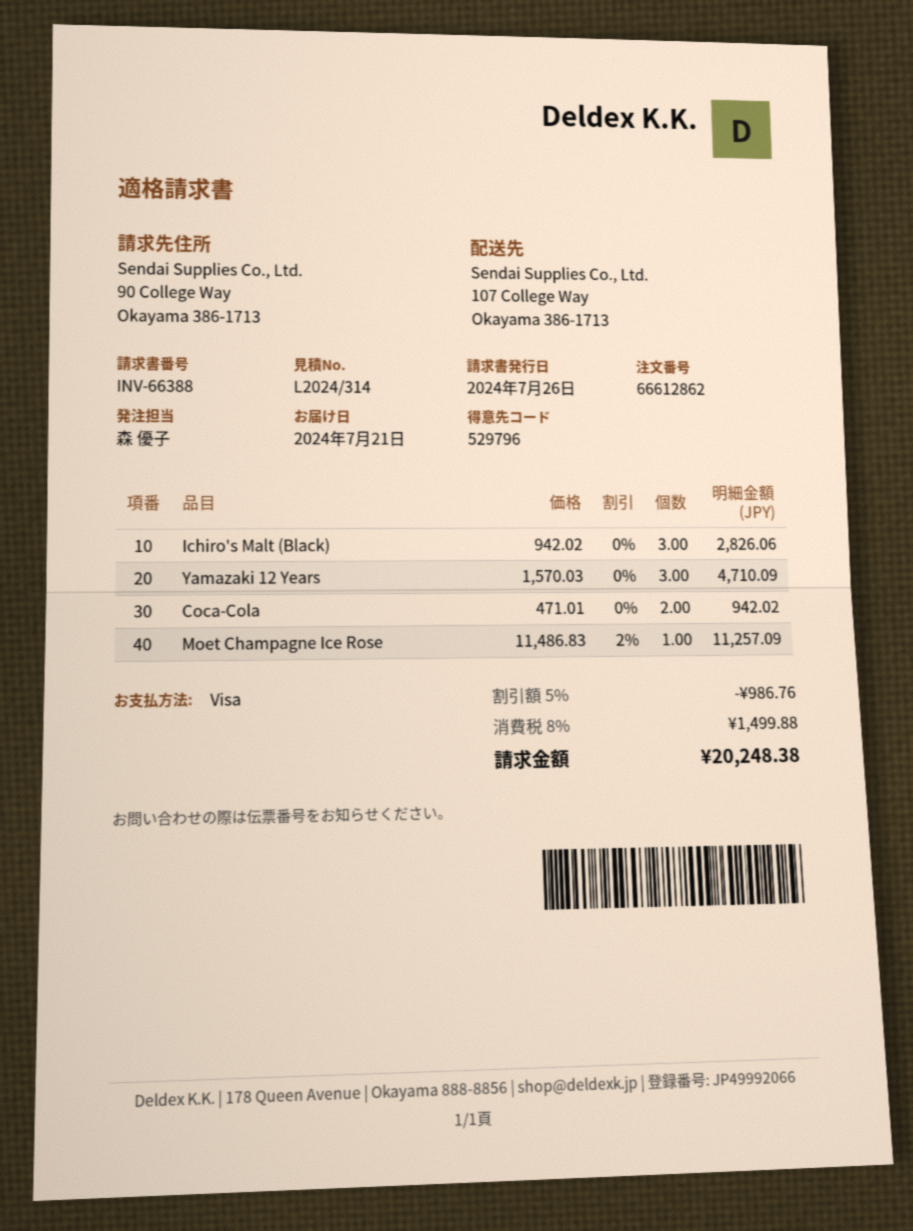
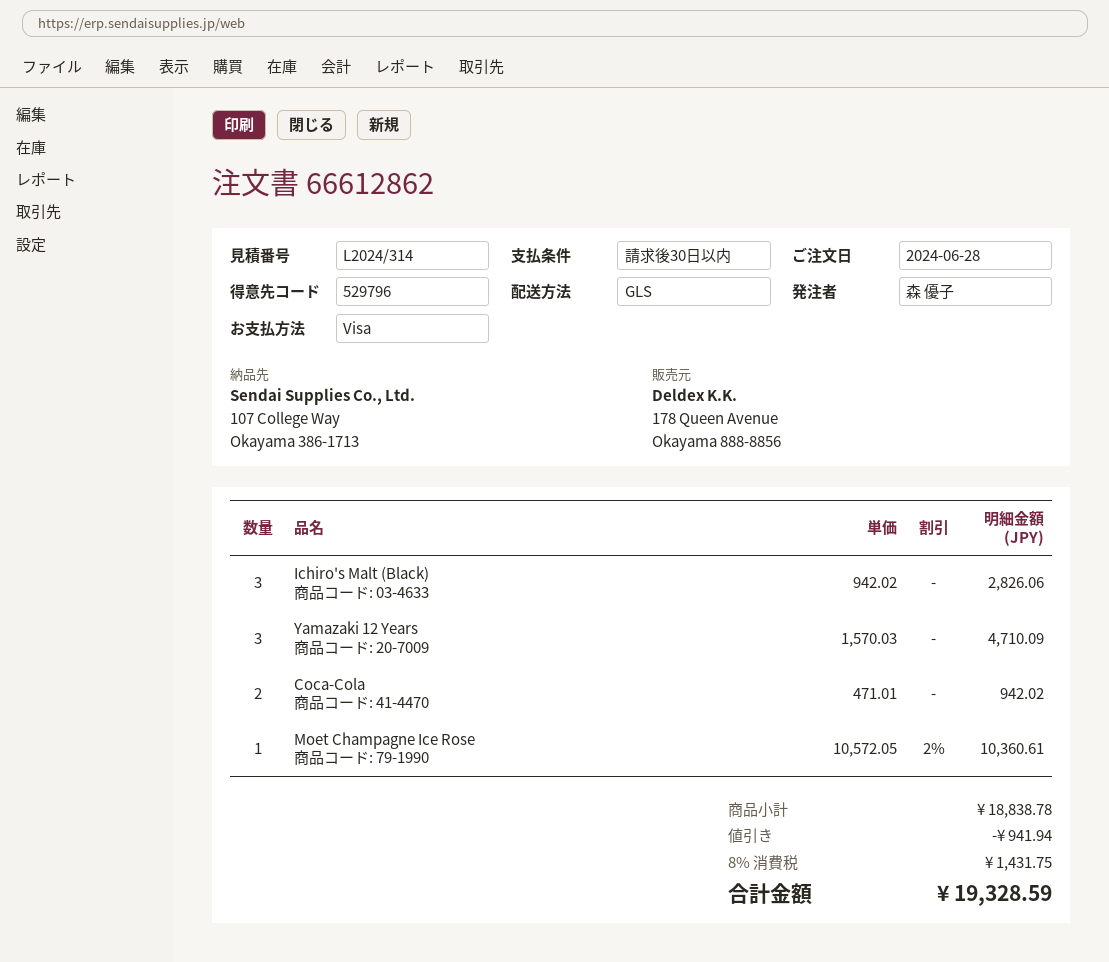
Moet Champagne Ice Rose: 1 x 11486.83 - 2% = 11257.09 -> 1 x 10572.05 - 2% = 10360.61
discount: 986.76 -> 941.94
tax: 8% = 1499.88 -> 8% = 1431.75
total: 20248.38 -> 19328.59

